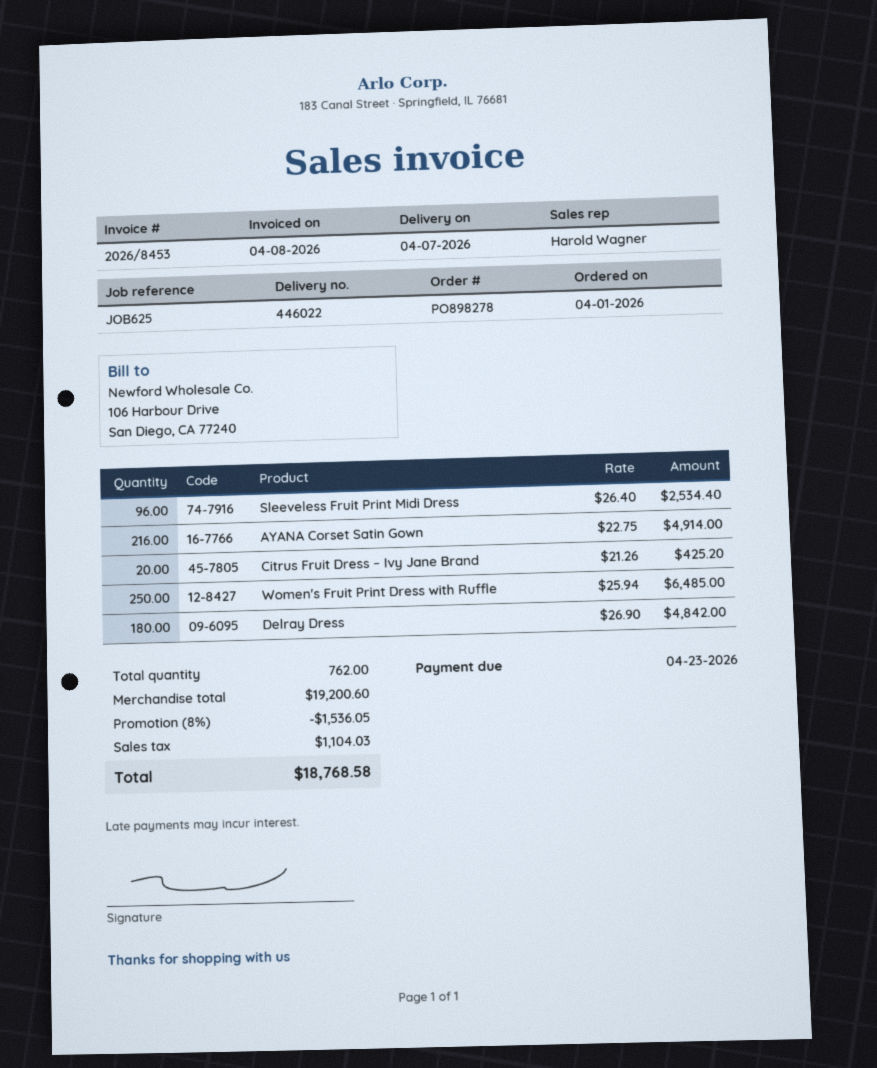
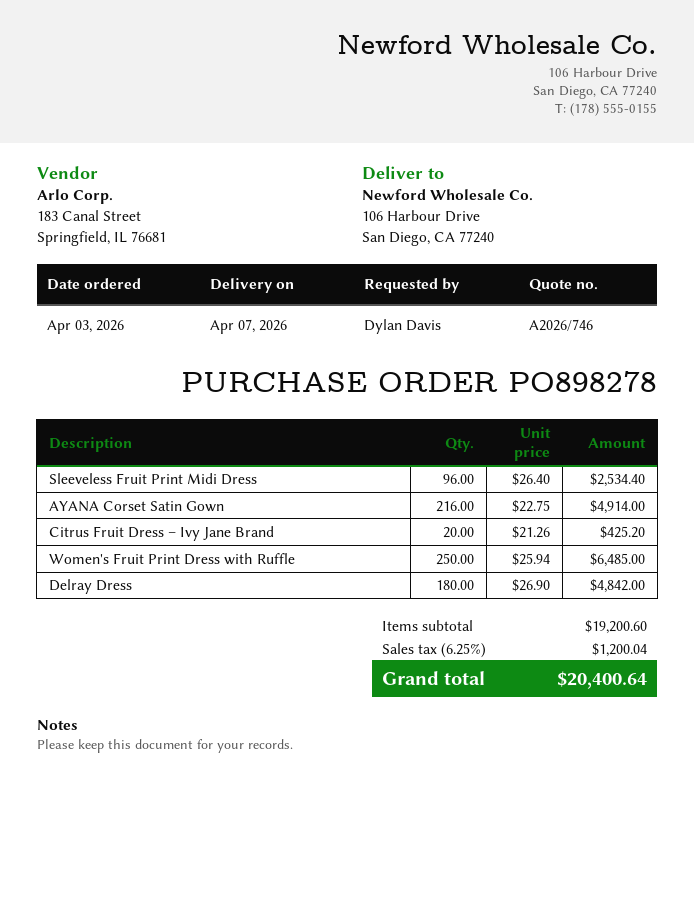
order date: 2026-04-01 -> 2026-04-03
discount: 8% = 1536.05 -> none
tax: 1104.03 -> 1200.04
total: 18768.58 -> 20400.64

